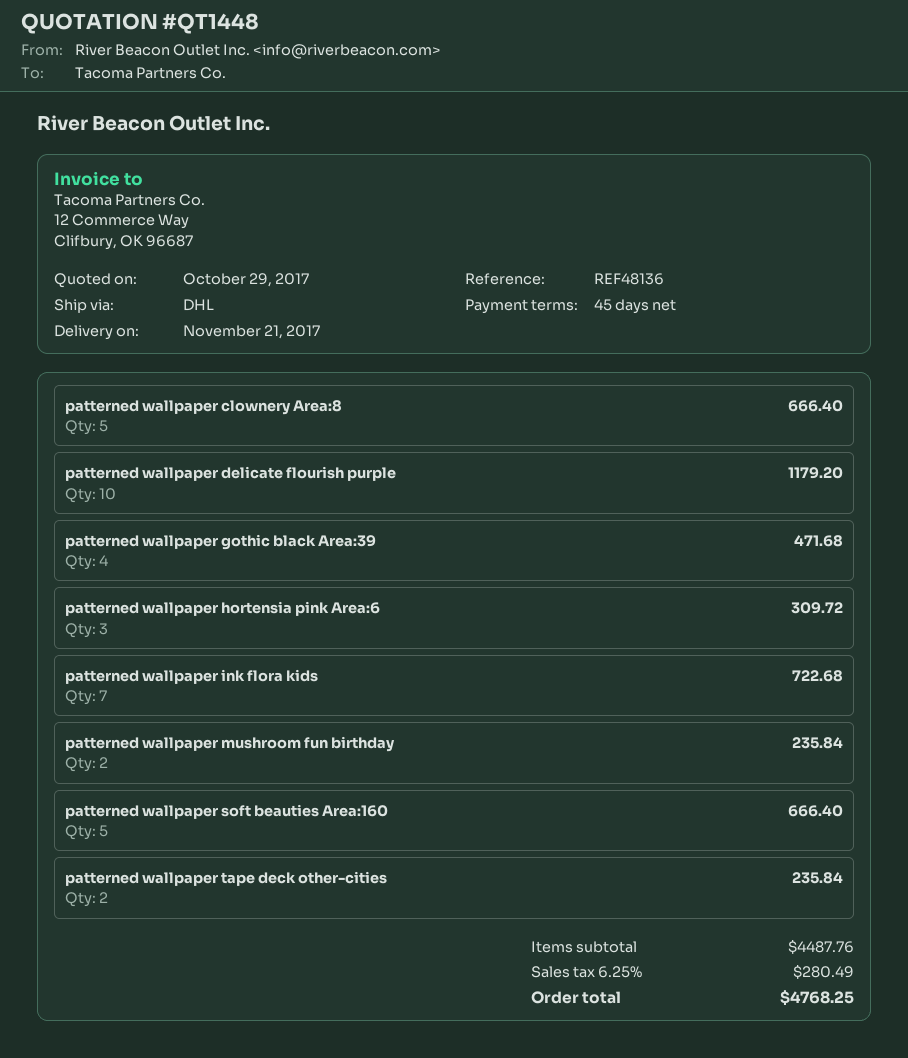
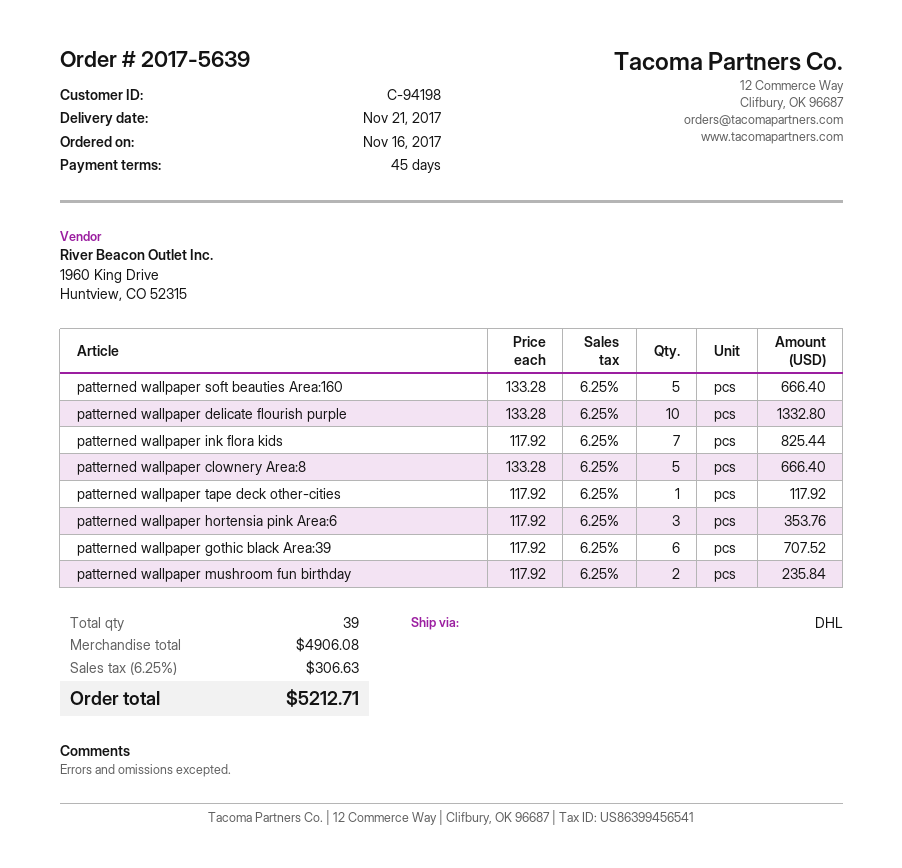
patterned wallpaper delicate flourish purple: 10 for 1179.20 -> 10 for 1332.80
patterned wallpaper gothic black Area:39: 4 for 471.68 -> 6 for 707.52
patterned wallpaper hortensia pink Area:6: 3 for 309.72 -> 3 for 353.76
patterned wallpaper ink flora kids: 7 for 722.68 -> 7 for 825.44
patterned wallpaper tape deck other-cities: 2 for 235.84 -> 1 for 117.92
subtotal: 4487.76 -> 4906.08
tax: 6.25% = 280.49 -> 6.25% = 306.63
total: 4768.25 -> 5212.71

